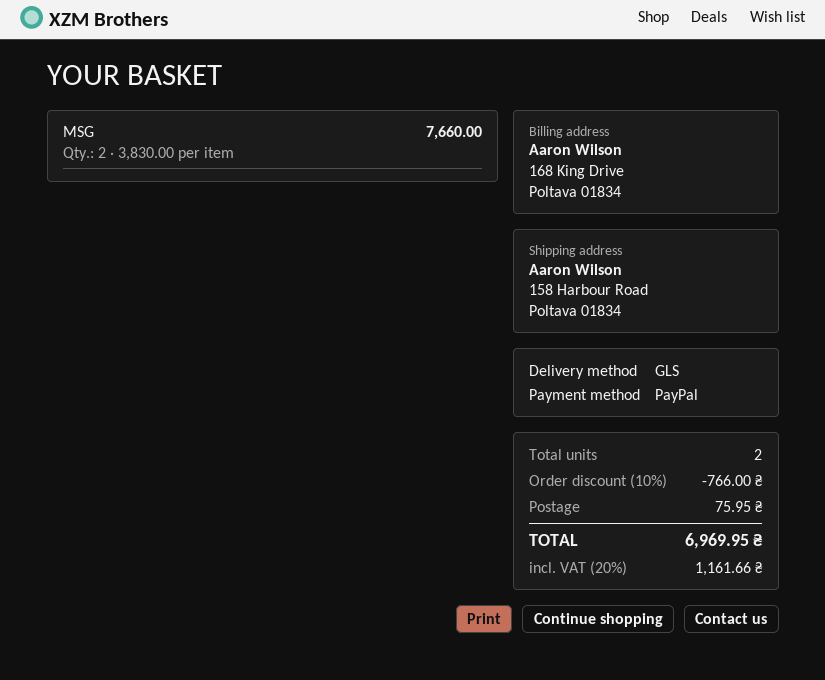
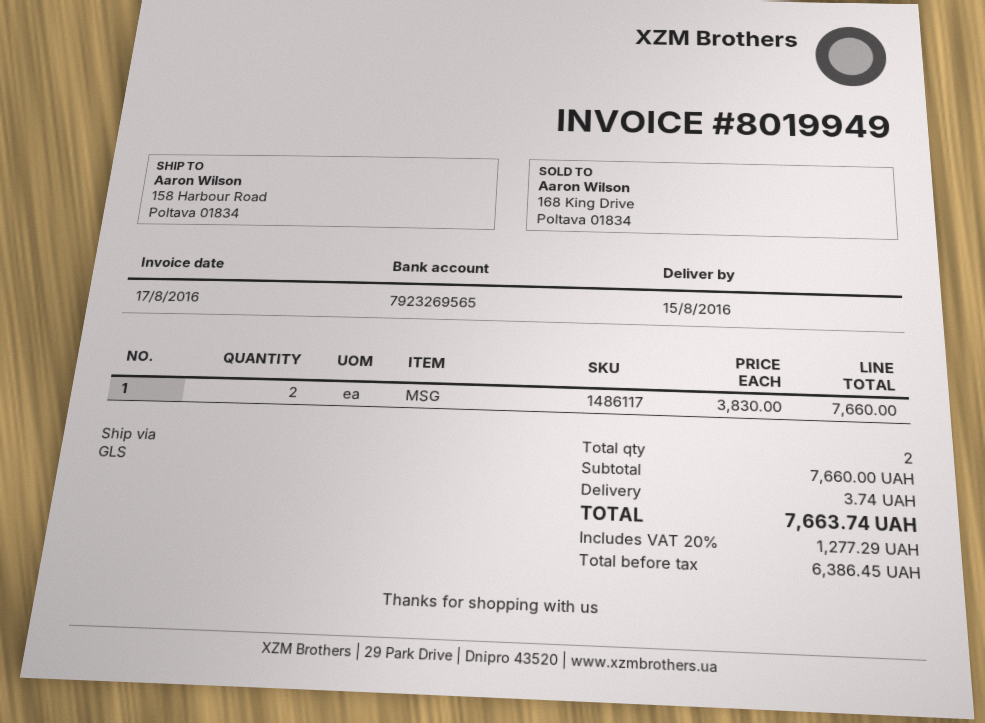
discount: 10% = 766.00 -> none
shipping: 75.95 -> 3.74
tax: 20% = 1161.66 -> 20% = 1277.29
total: 6969.95 -> 7663.74

